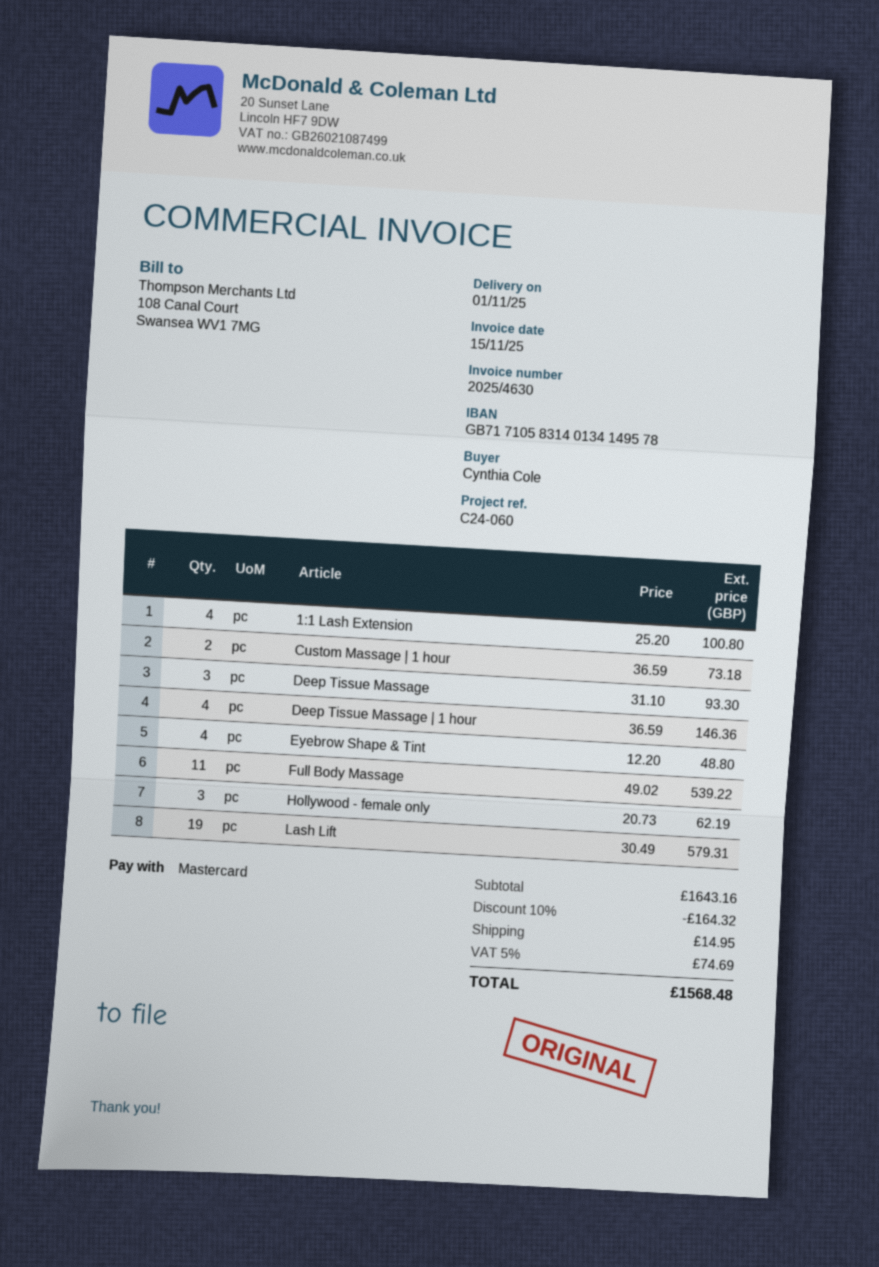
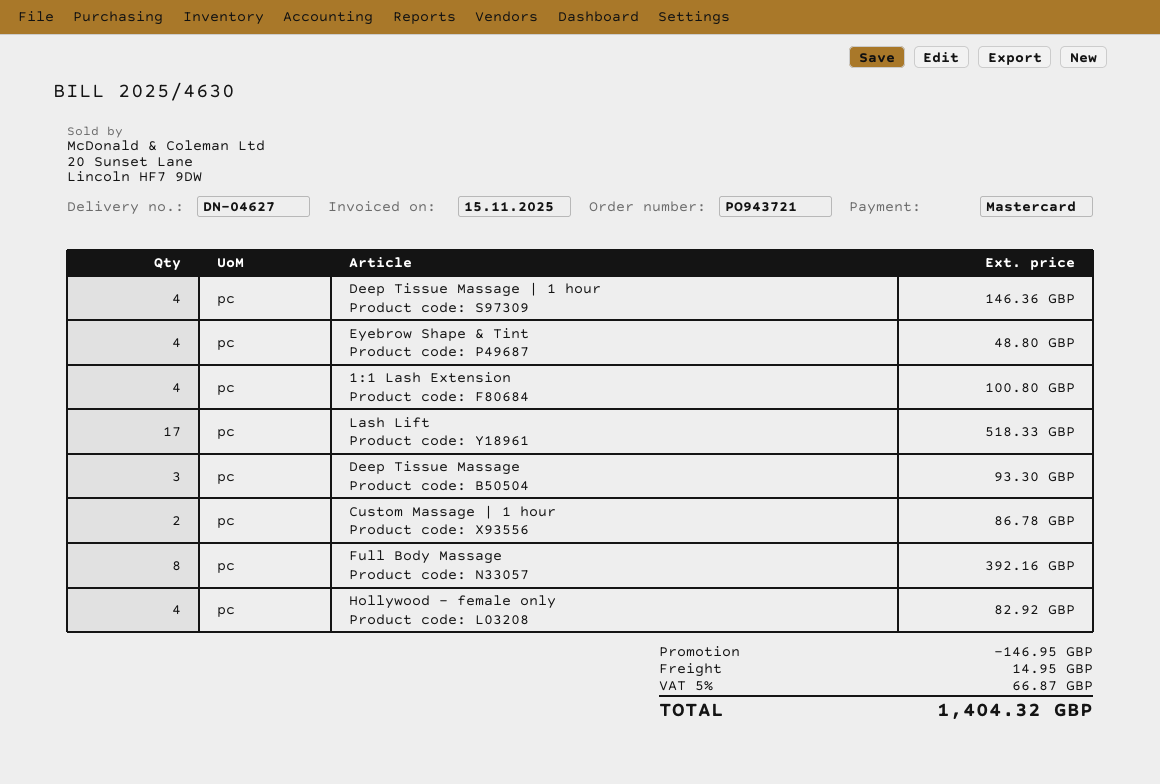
Custom Massage | 1 hour: 2 for 73.18 -> 2 for 86.78
Full Body Massage: 11 for 539.22 -> 8 for 392.16
Hollywood - female only: 3 for 62.19 -> 4 for 82.92
Lash Lift: 19 for 579.31 -> 17 for 518.33
discount: 164.32 -> 146.95
tax: 5% = 74.69 -> 5% = 66.87
total: 1568.48 -> 1404.32

